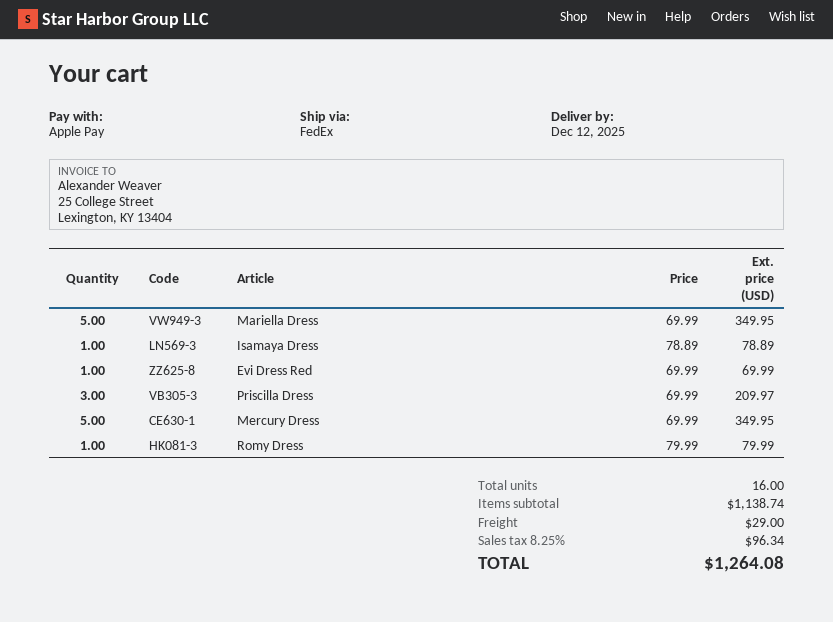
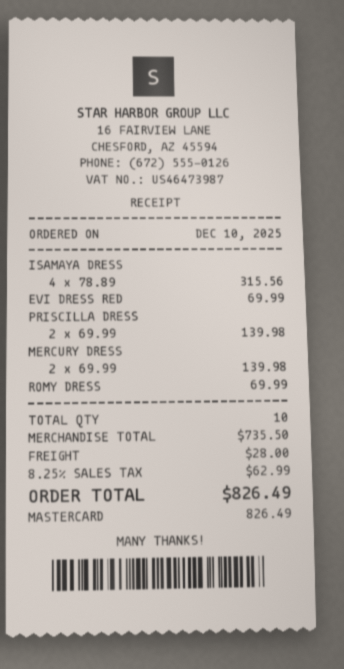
payment method: Apple Pay -> Mastercard
Mariella Dress: 5 x 69.99 = 349.95 -> none
Isamaya Dress: 1 x 78.89 = 78.89 -> 4 x 78.89 = 315.56
Priscilla Dress: 3 x 69.99 = 209.97 -> 2 x 69.99 = 139.98
Mercury Dress: 5 x 69.99 = 349.95 -> 2 x 69.99 = 139.98
Romy Dress: 1 x 79.99 = 79.99 -> 1 x 69.99 = 69.99
total quantity: 16 -> 10
subtotal: 1138.74 -> 735.50
shipping: 29.00 -> 28.00
tax: 8.25% = 96.34 -> 8.25% = 62.99
total: 1264.08 -> 826.49

